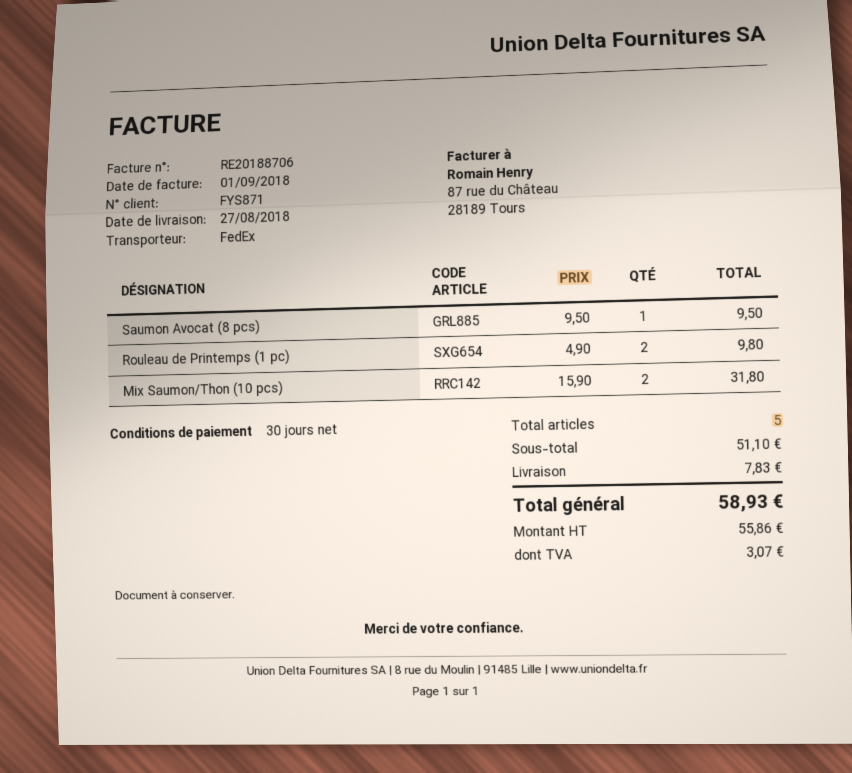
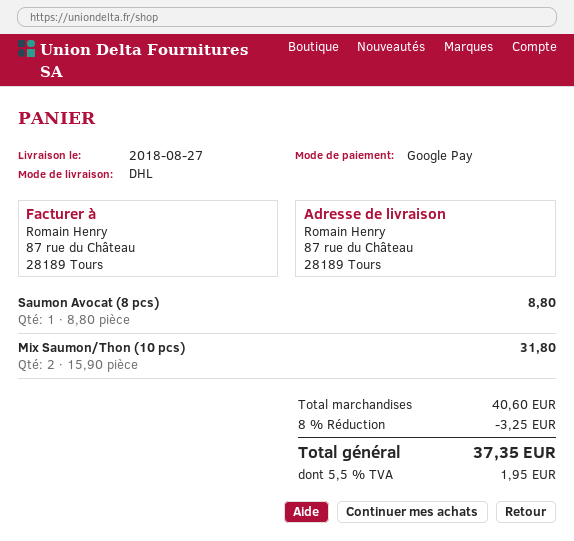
shipping method: FedEx -> DHL
Saumon Avocat (8 pcs): 1 x 9.50 = 9.50 -> 1 x 8.80 = 8.80
Rouleau de Printemps (1 pc): 2 x 4.90 = 9.80 -> none
subtotal: 51.10 -> 40.60
discount: none -> 8% = 3.25
shipping: 7.83 -> none
tax: 3.07 -> 1.95
total: 58.93 -> 37.35

